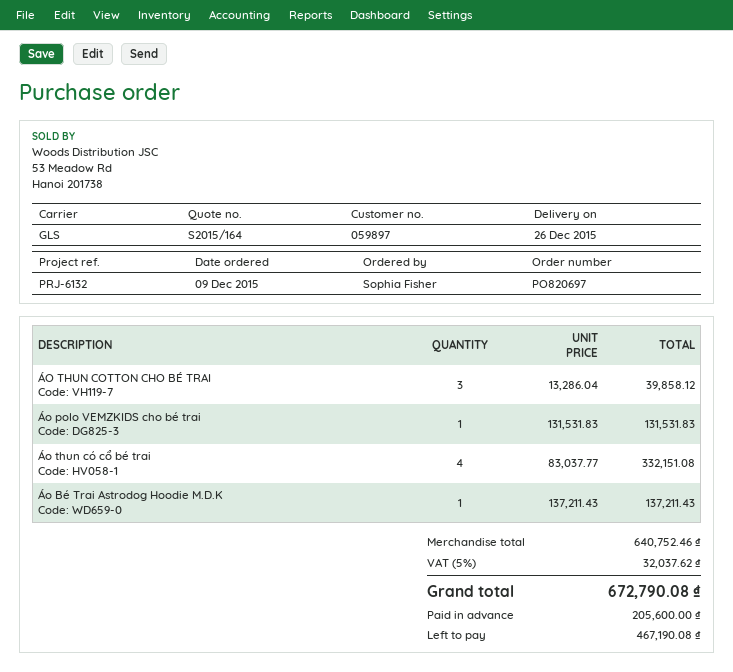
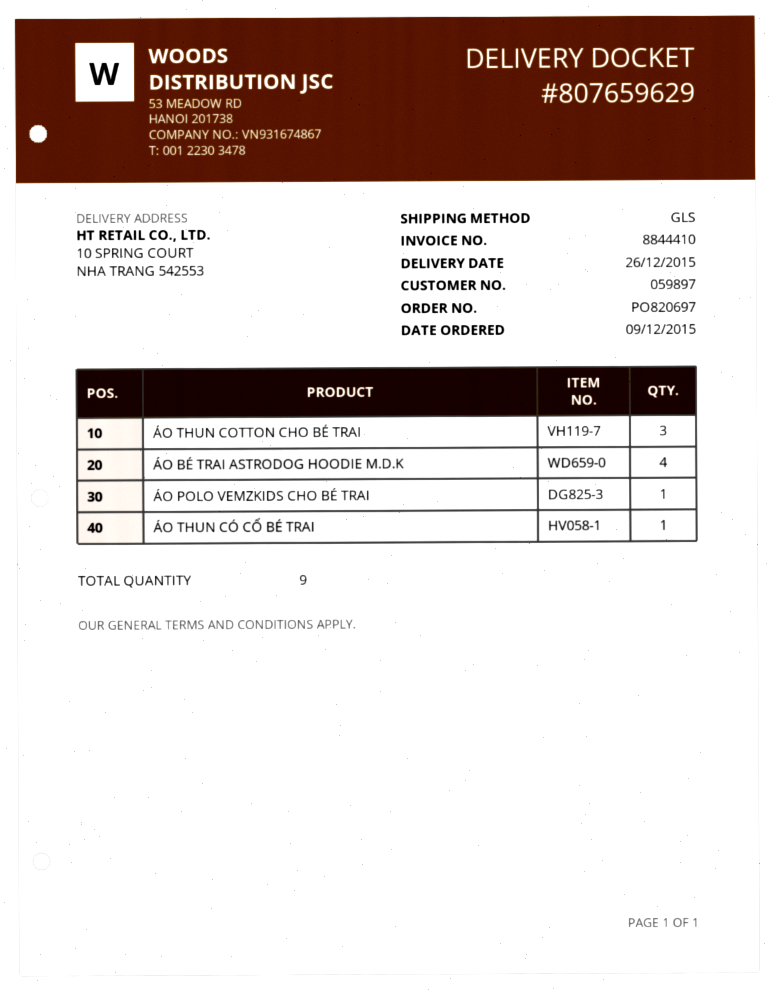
Áo thun có cổ bé trai: 4 -> 1
Áo Bé Trai Astrodog Hoodie M.D.K: 1 -> 4

